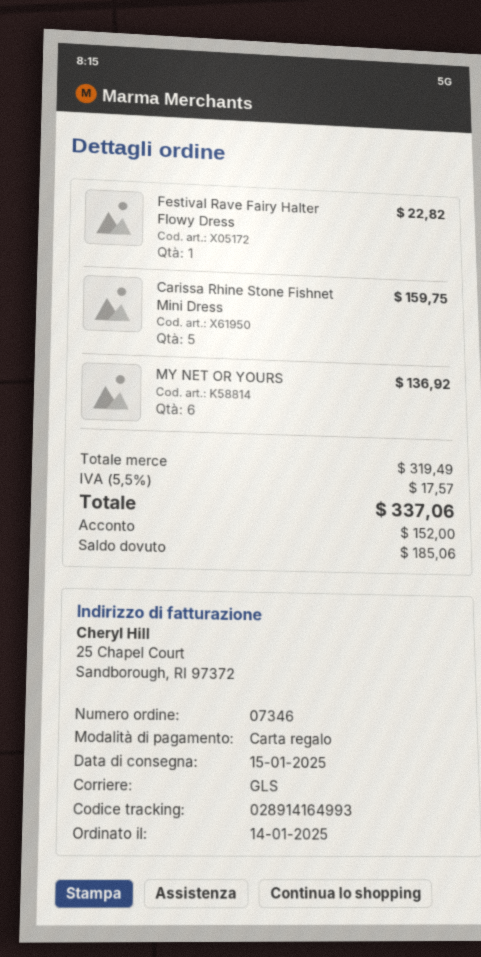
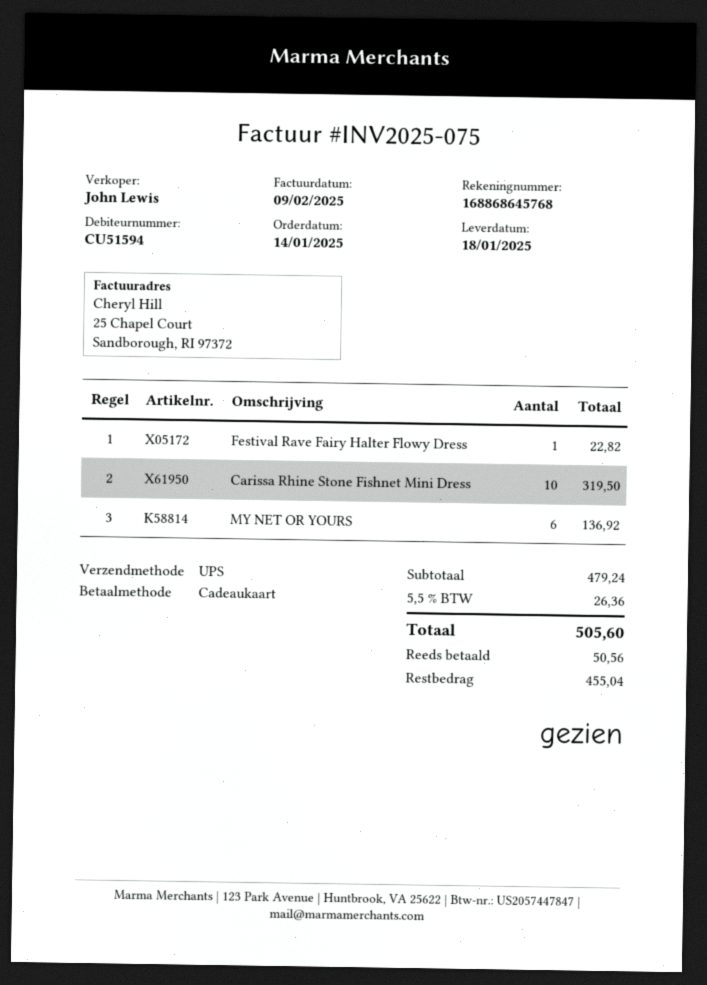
delivery date: 2025-01-15 -> 2025-01-18
shipping method: GLS -> UPS
Carissa Rhine Stone Fishnet Mini Dress: 5 for 159.75 -> 10 for 319.50
subtotal: 319.49 -> 479.24
tax: 5.5% = 17.57 -> 5.5% = 26.36
total: 337.06 -> 505.60
deposit: 152.00 -> 50.56
balance: 185.06 -> 455.04

